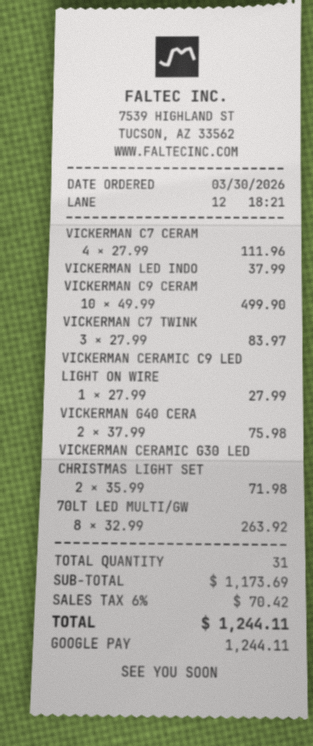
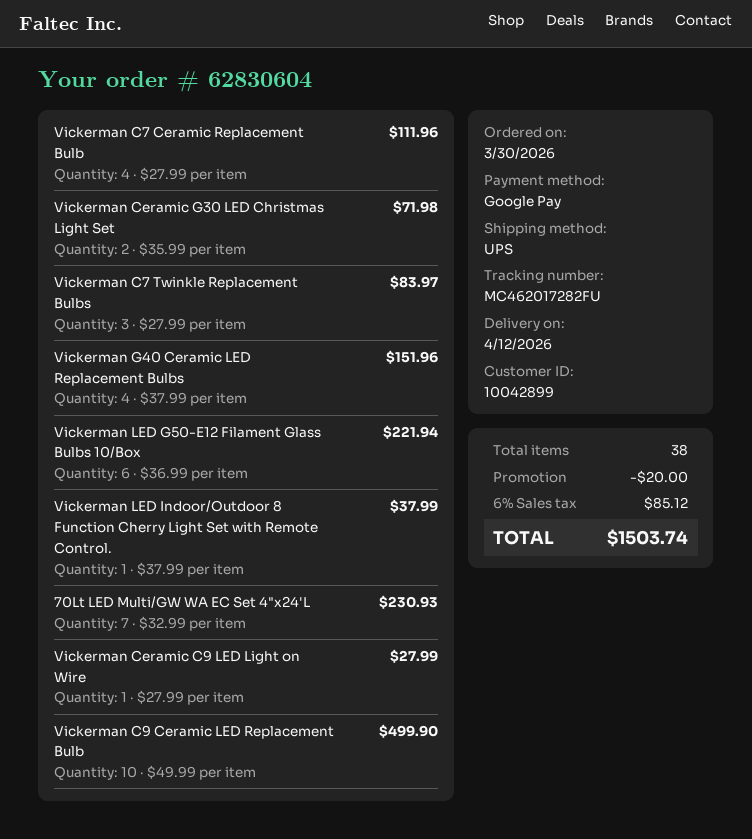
VICKERMAN G40 CERA: 2 x 37.99 = 75.98 -> 4 x 37.99 = 151.96
70LT LED MULTI/GW: 8 x 32.99 = 263.92 -> 7 x 32.99 = 230.93
Vickerman LED G50-E12 Filament Glass Bulbs 10/Box: none -> 6 x 36.99 = 221.94
total quantity: 31 -> 38
discount: none -> 20.00
tax: 6% = 70.42 -> 6% = 85.12
total: 1244.11 -> 1503.74

